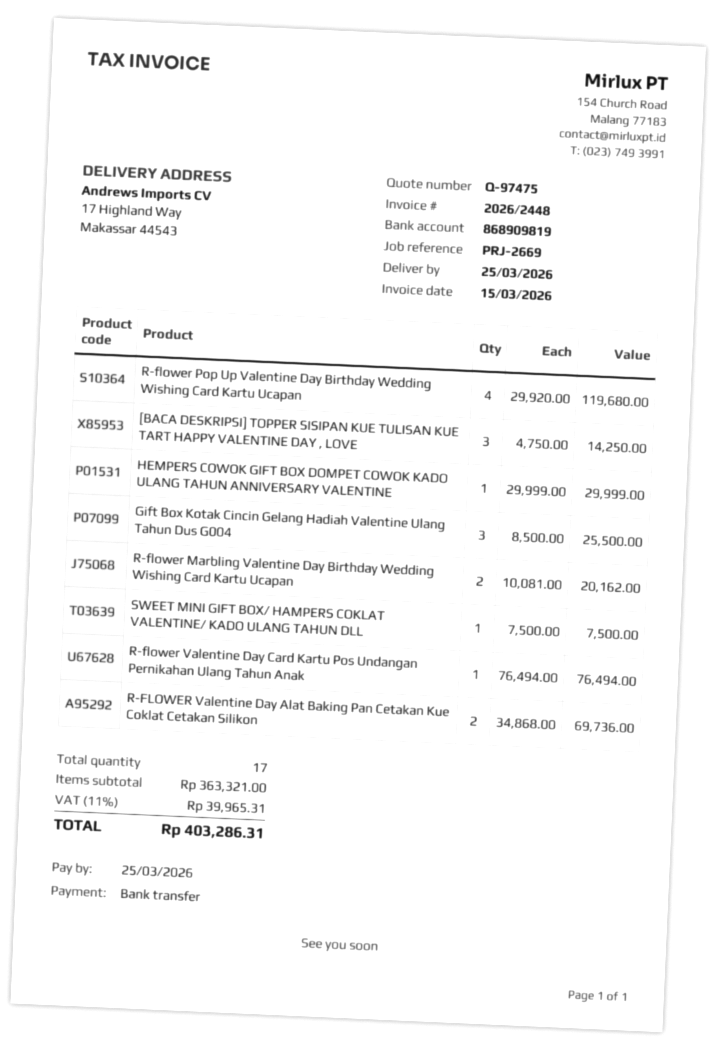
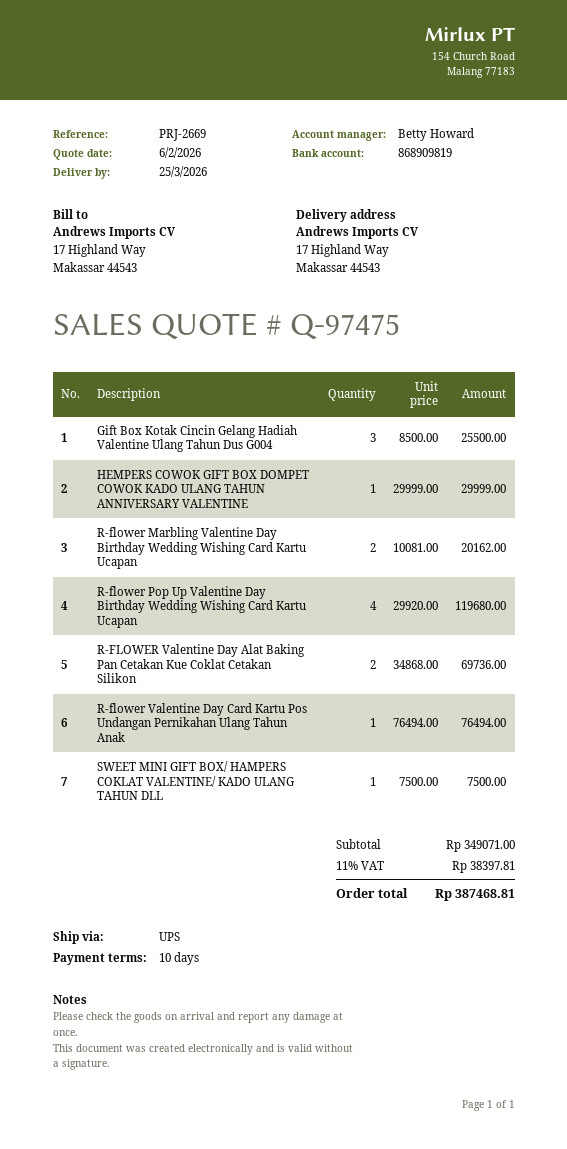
[BACA DESKRIPSI] TOPPER SISIPAN KUE TULISAN KUE TART HAPPY VALENTINE DAY , LOVE: 3 x 4750.00 = 14250.00 -> none
subtotal: 363321.00 -> 349071.00
tax: 11% = 39965.31 -> 11% = 38397.81
total: 403286.31 -> 387468.81

